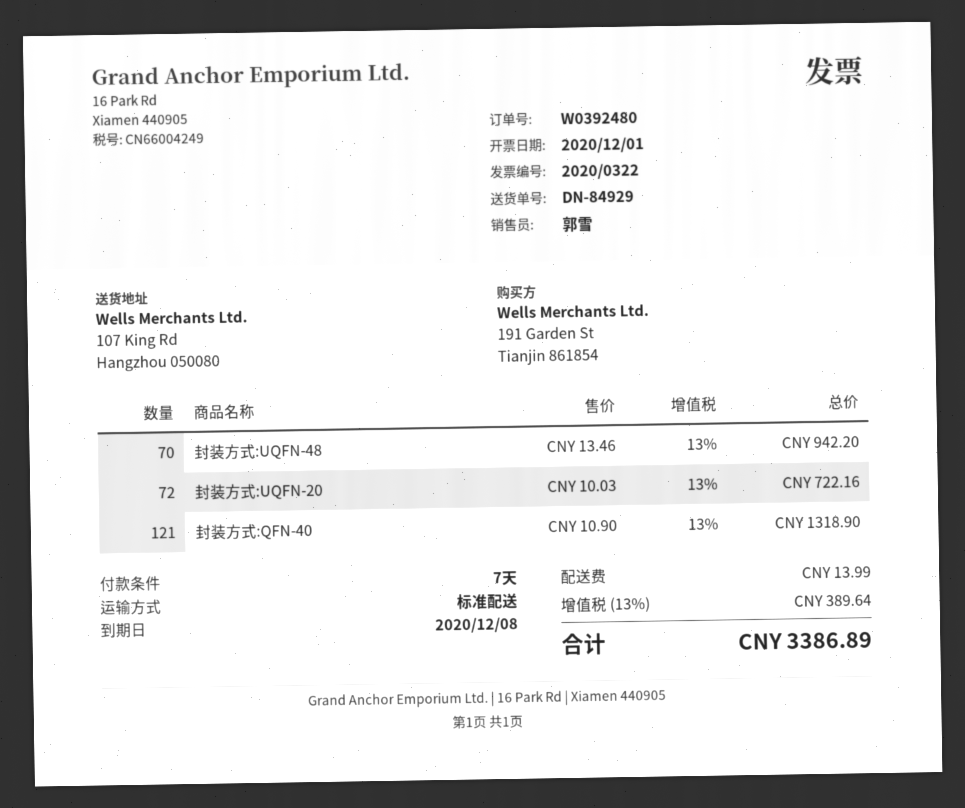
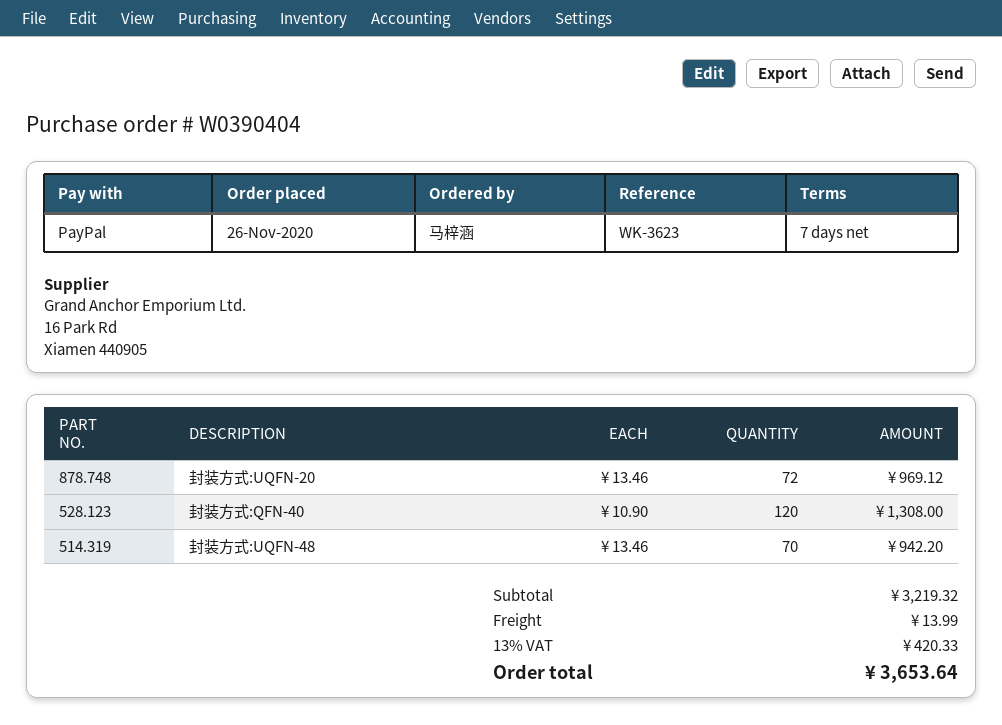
order number: W0392480 -> W0390404
封装方式:UQFN-20: 72 x 10.03 = 722.16 -> 72 x 13.46 = 969.12
封装方式:QFN-40: 121 x 10.90 = 1318.90 -> 120 x 10.90 = 1308.00
tax: 13% = 389.64 -> 13% = 420.33
total: 3386.89 -> 3653.64

